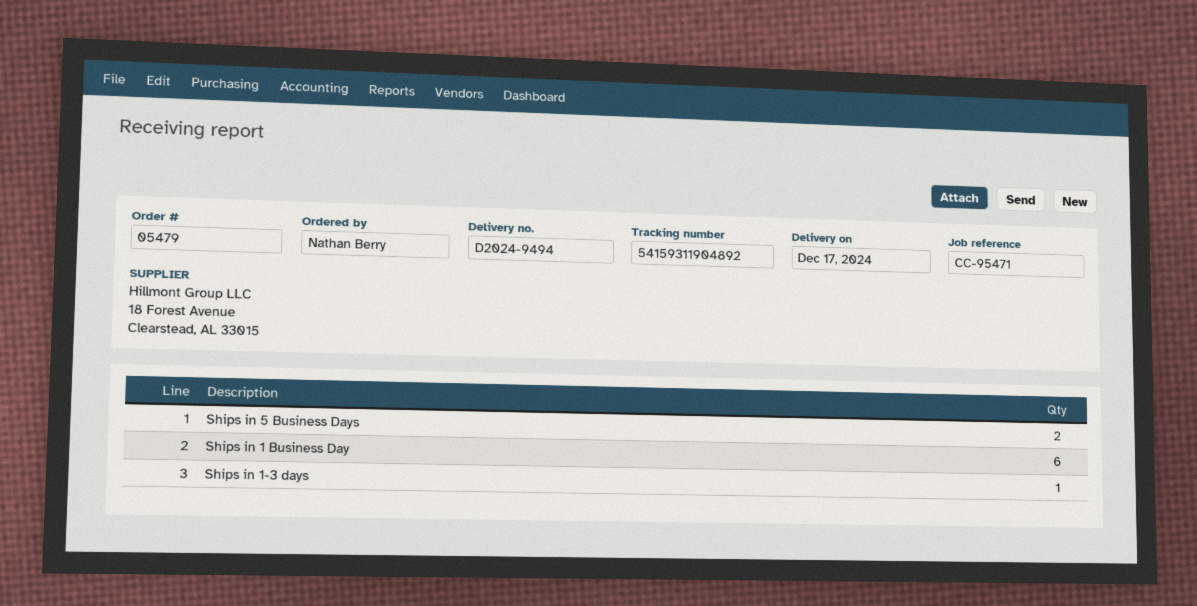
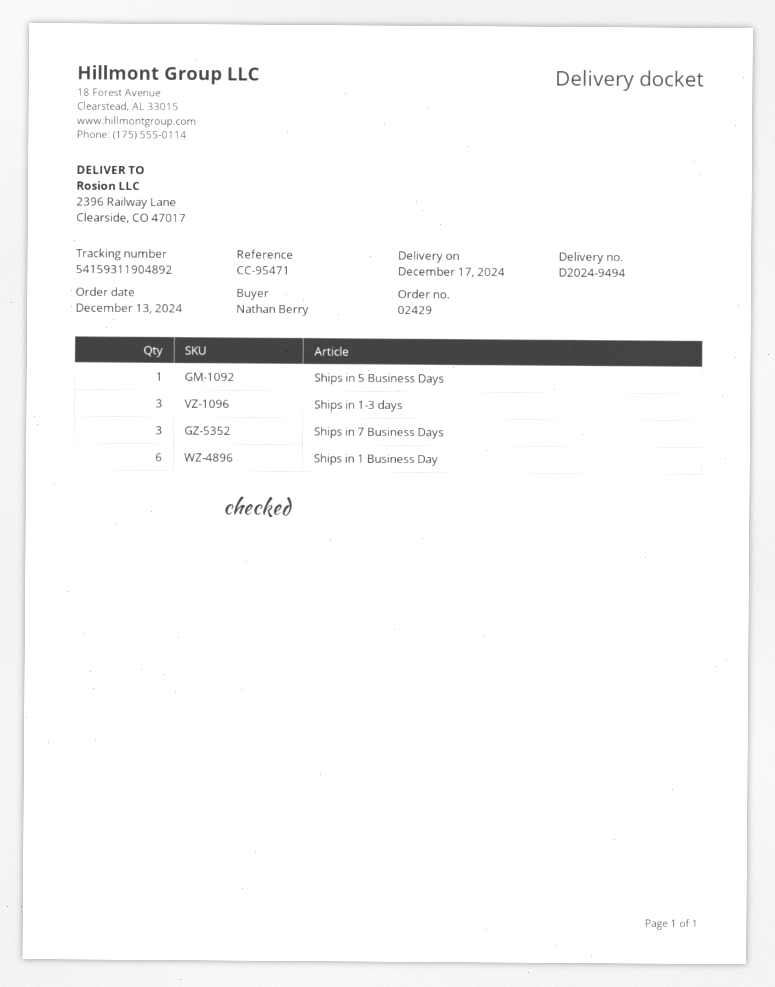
order number: 05479 -> 02429
Ships in 5 Business Days: 2 -> 1
Ships in 1-3 days: 1 -> 3
Ships in 7 Business Days: none -> 3

